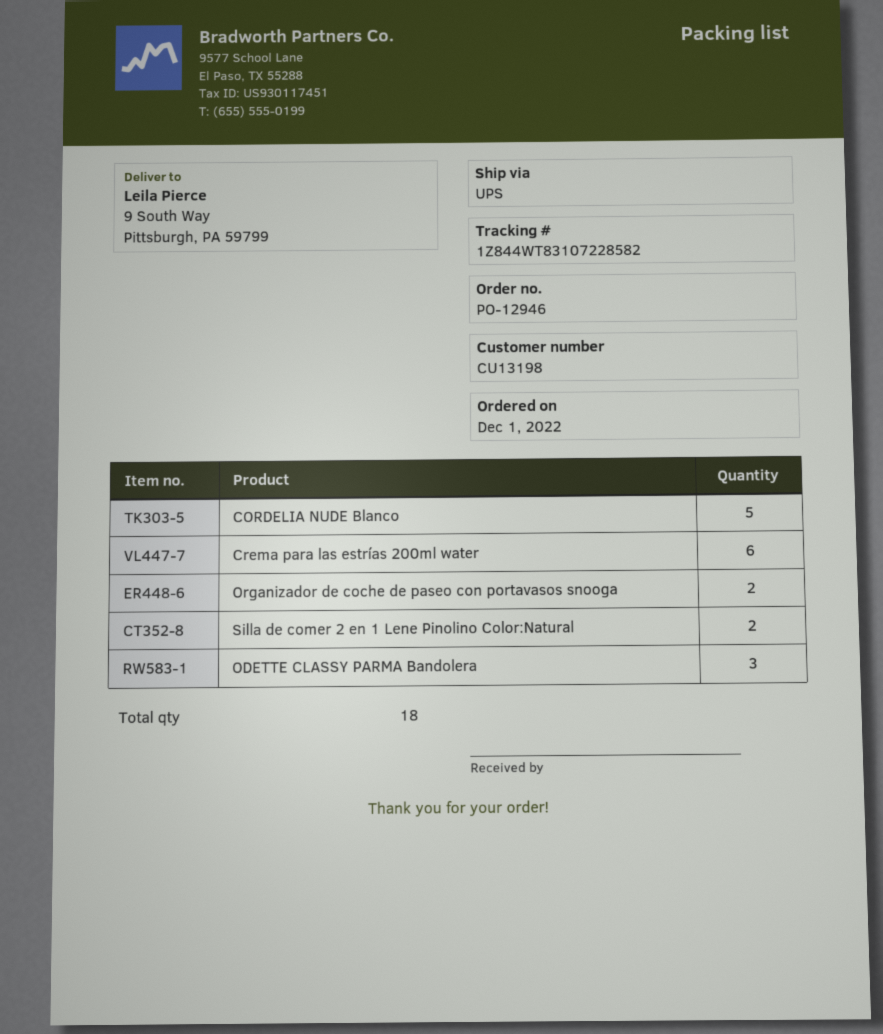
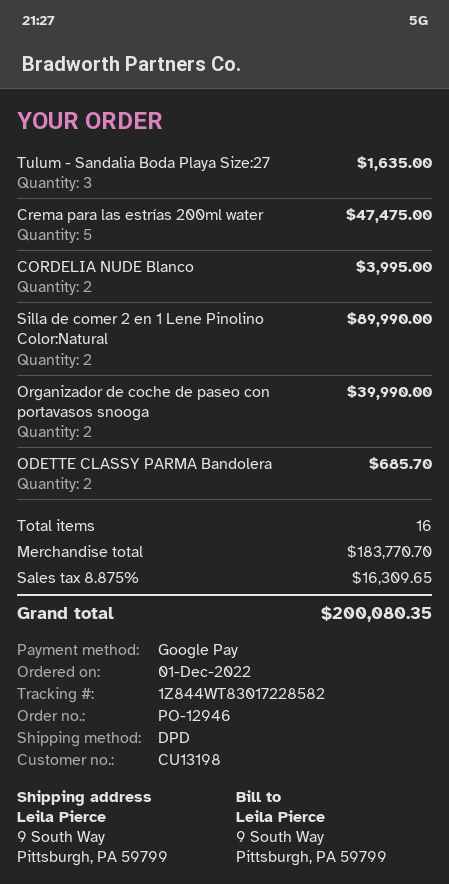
shipping method: UPS -> DPD
tracking number: 1Z844WT83107228582 -> 1Z844WT83017228582
CORDELIA NUDE Blanco: 5 -> 2
Crema para las estrías 200ml water: 6 -> 5
ODETTE CLASSY PARMA Bandolera: 3 -> 2
Tulum - Sandalia Boda Playa Size:27: none -> 3
total quantity: 18 -> 16

